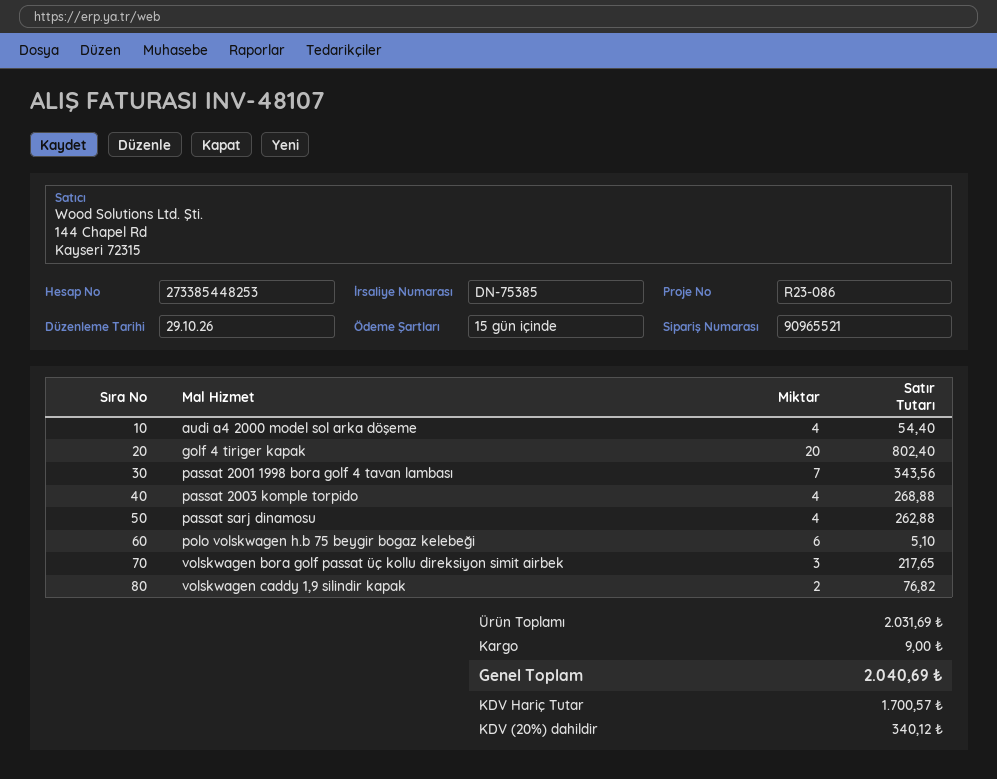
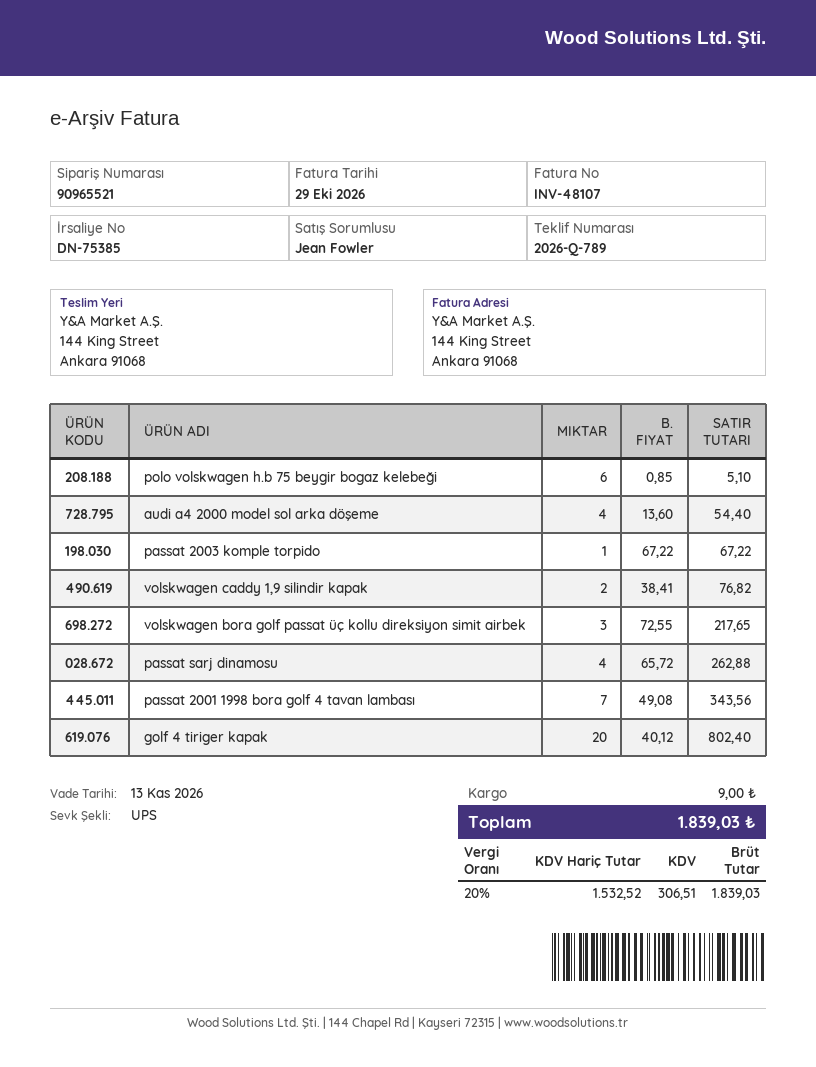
passat 2003 komple torpido: 4 for 268.88 -> 1 for 67.22
net: 1700.57 -> 1532.52
tax: 20% = 340.12 -> 20% = 306.51
total: 2040.69 -> 1839.03

